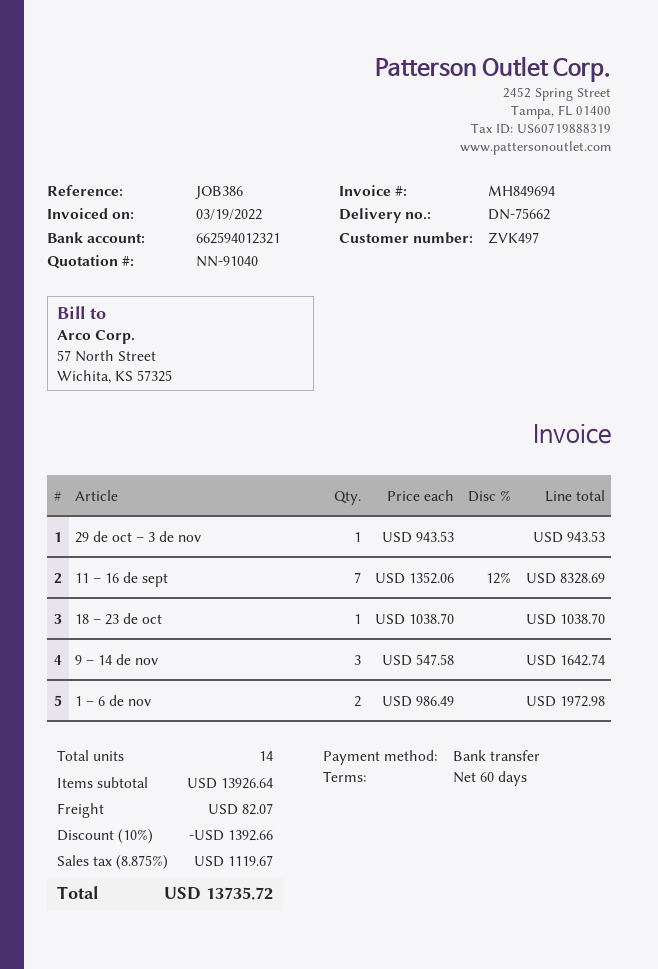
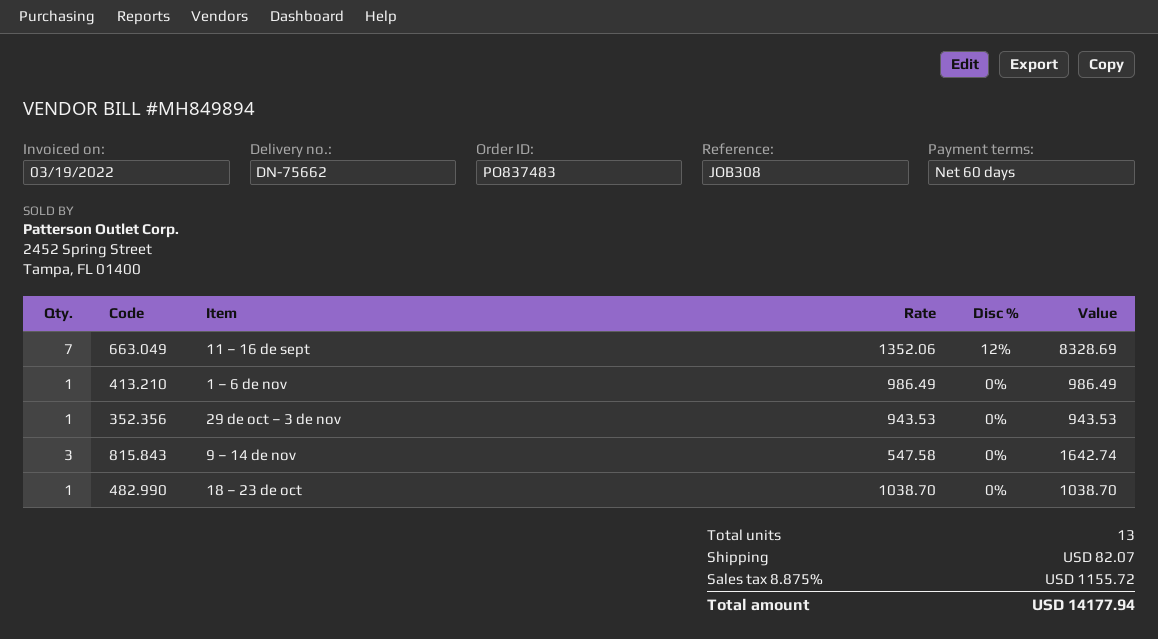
invoice number: MH849694 -> MH849894
reference: JOB386 -> JOB308
1 – 6 de nov: 2 x 986.49 = 1972.98 -> 1 x 986.49 = 986.49
total quantity: 14 -> 13
discount: 10% = 1392.66 -> none
tax: 8.875% = 1119.67 -> 8.875% = 1155.72
total: 13735.72 -> 14177.94

